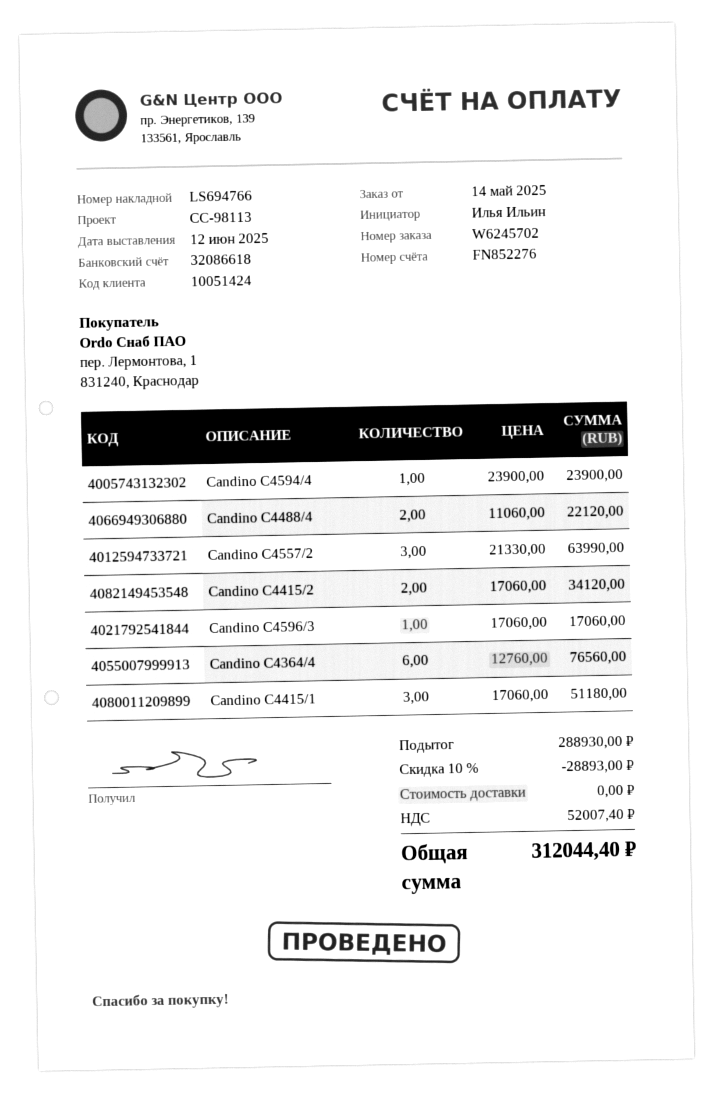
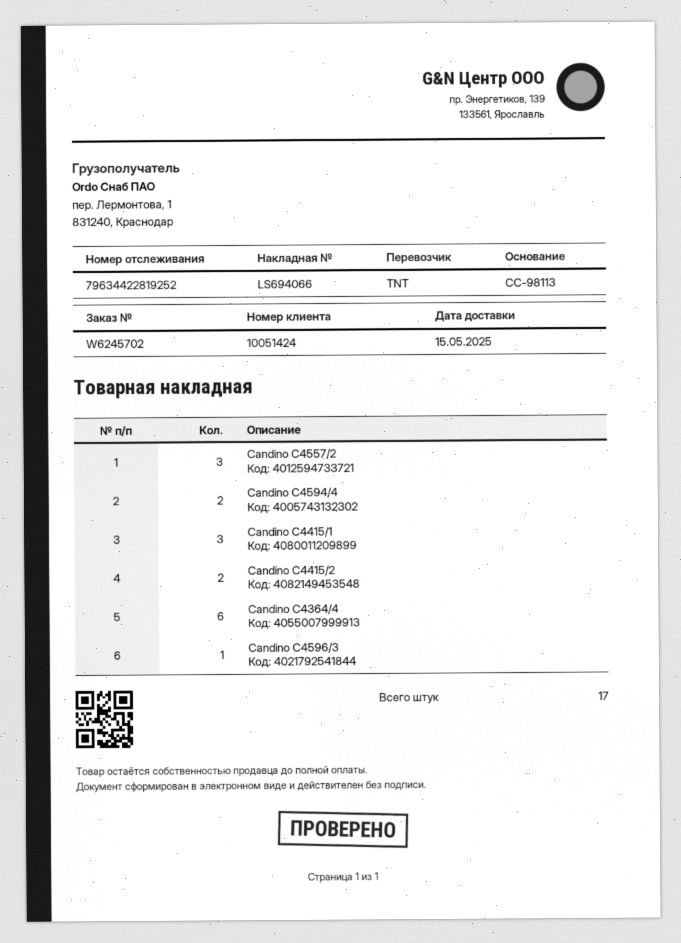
delivery note number: LS694766 -> LS694066
Candino C4594/4: 1 -> 2
Candino C4488/4: 2 -> none

